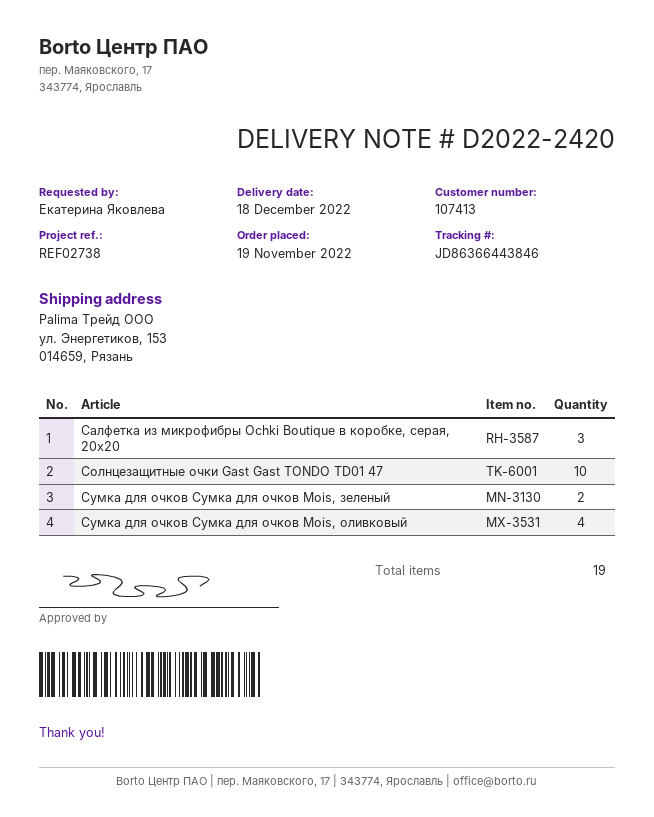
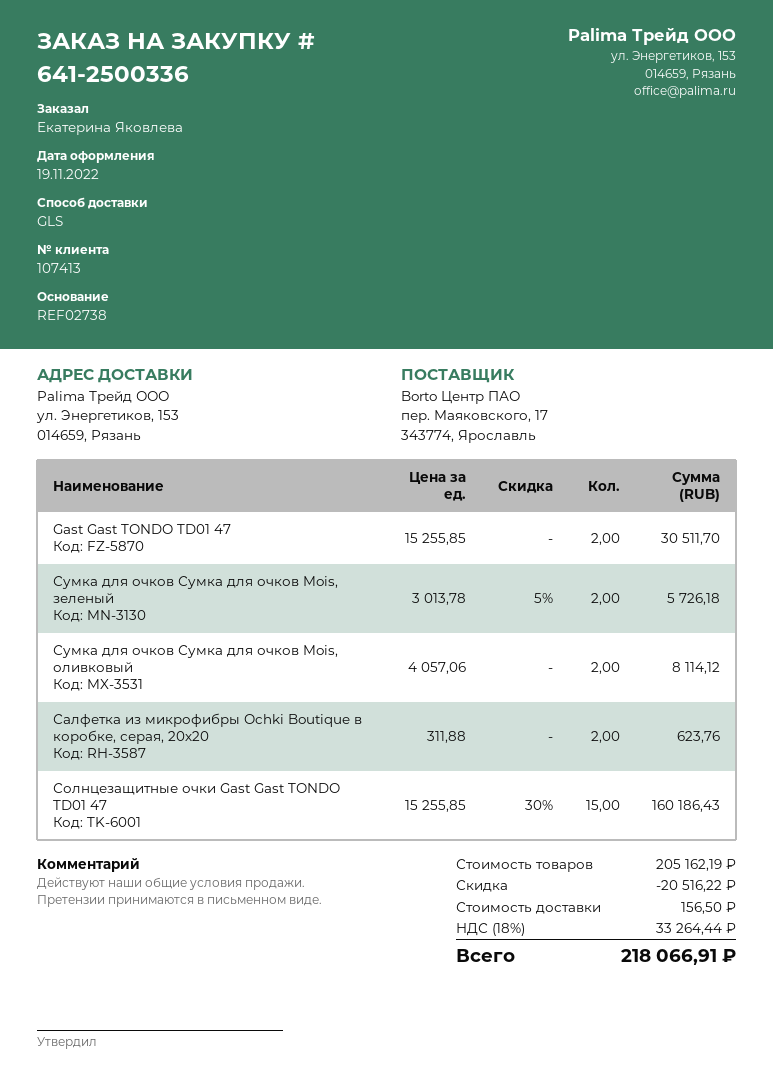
Салфетка из микрофибры Ochki Boutique в коробке, серая, 20х20: 3 -> 2
Солнцезащитные очки Gast Gast TONDO TD01 47: 10 -> 15
Сумка для очков Сумка для очков Mois, оливковый: 4 -> 2
Gast Gast TONDO TD01 47: none -> 2

